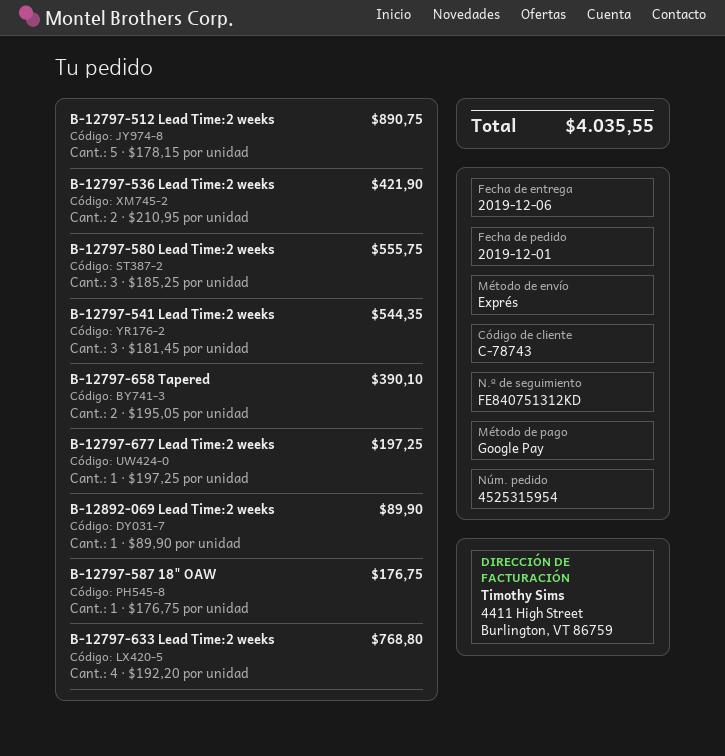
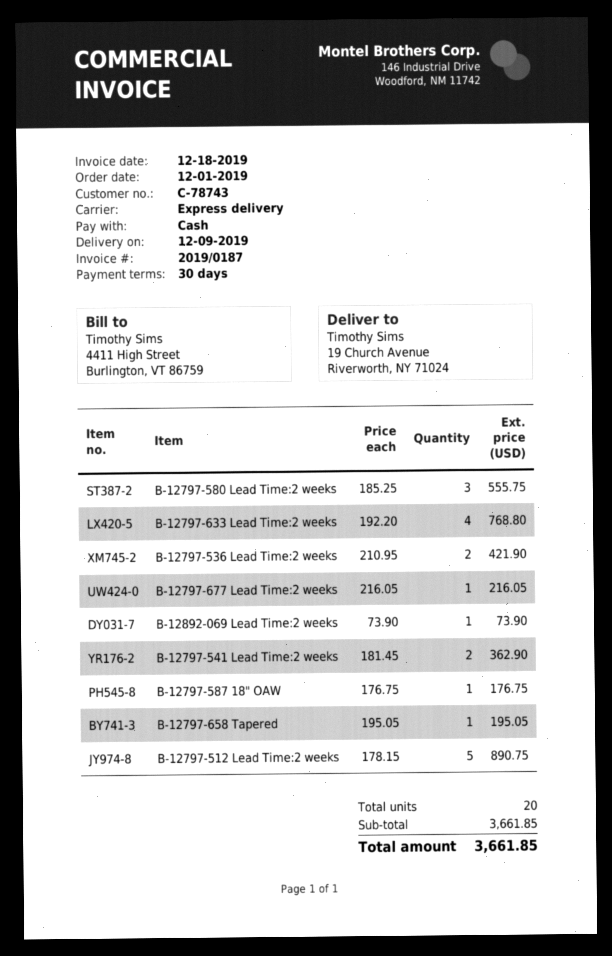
delivery date: 2019-12-06 -> 2019-12-09
payment method: Google Pay -> cash
B-12797-541 Lead Time:2 weeks: 3 x 181.45 = 544.35 -> 2 x 181.45 = 362.90
B-12797-658 Tapered: 2 x 195.05 = 390.10 -> 1 x 195.05 = 195.05
B-12797-677 Lead Time:2 weeks: 1 x 197.25 = 197.25 -> 1 x 216.05 = 216.05
B-12892-069 Lead Time:2 weeks: 1 x 89.90 = 89.90 -> 1 x 73.90 = 73.90
total: 4035.55 -> 3661.85

